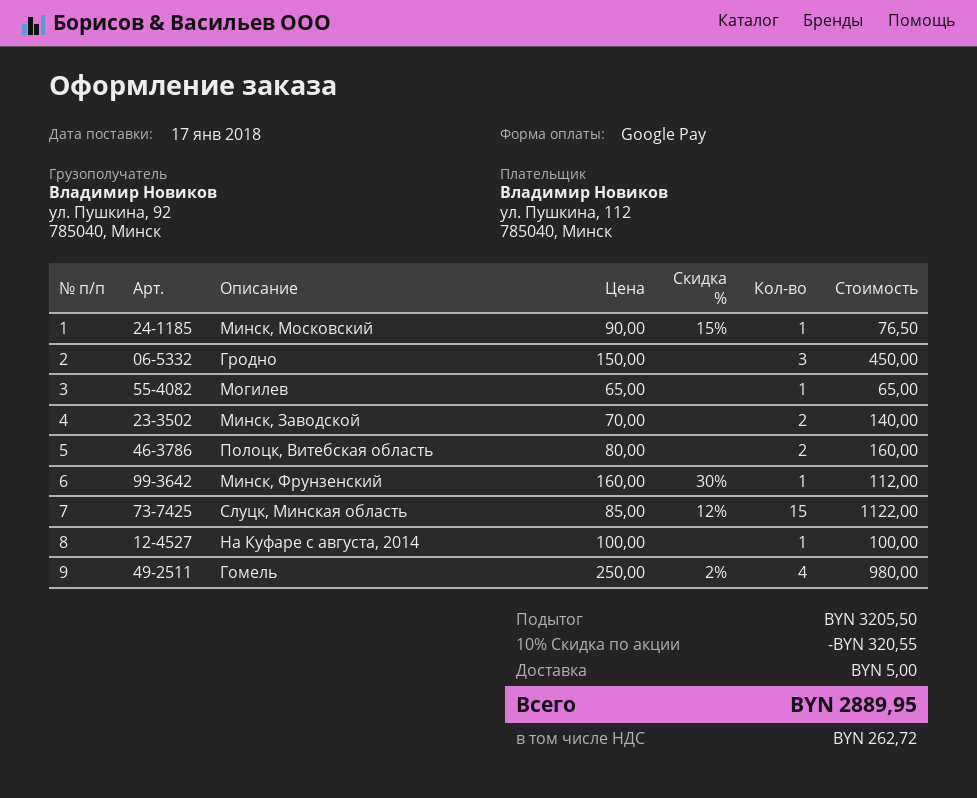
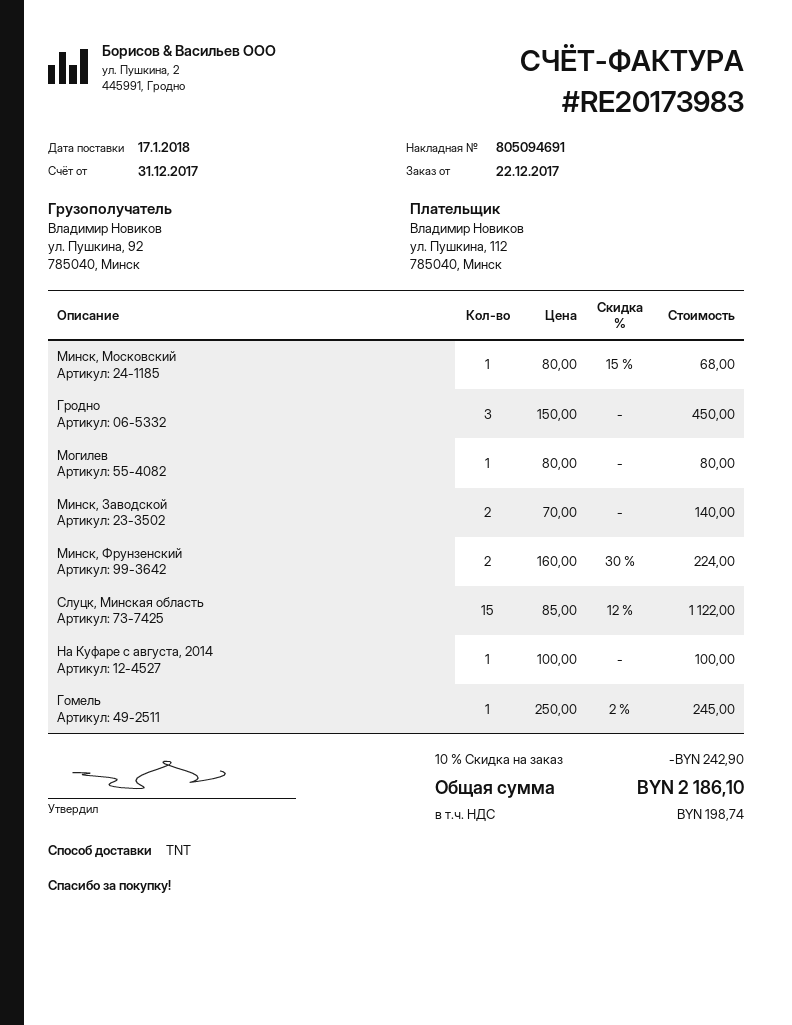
Минск, Московский: 1 x 90.00 - 15% = 76.50 -> 1 x 80.00 - 15% = 68.00
Могилев: 1 x 65.00 = 65.00 -> 1 x 80.00 = 80.00
Полоцк, Витебская область: 2 x 80.00 = 160.00 -> none
Минск, Фрунзенский: 1 x 160.00 - 30% = 112.00 -> 2 x 160.00 - 30% = 224.00
Гомель: 4 x 250.00 - 2% = 980.00 -> 1 x 250.00 - 2% = 245.00
discount: 10% = 320.55 -> 10% = 242.90
shipping: 5.00 -> none
tax: 262.72 -> 198.74
total: 2889.95 -> 2186.10

